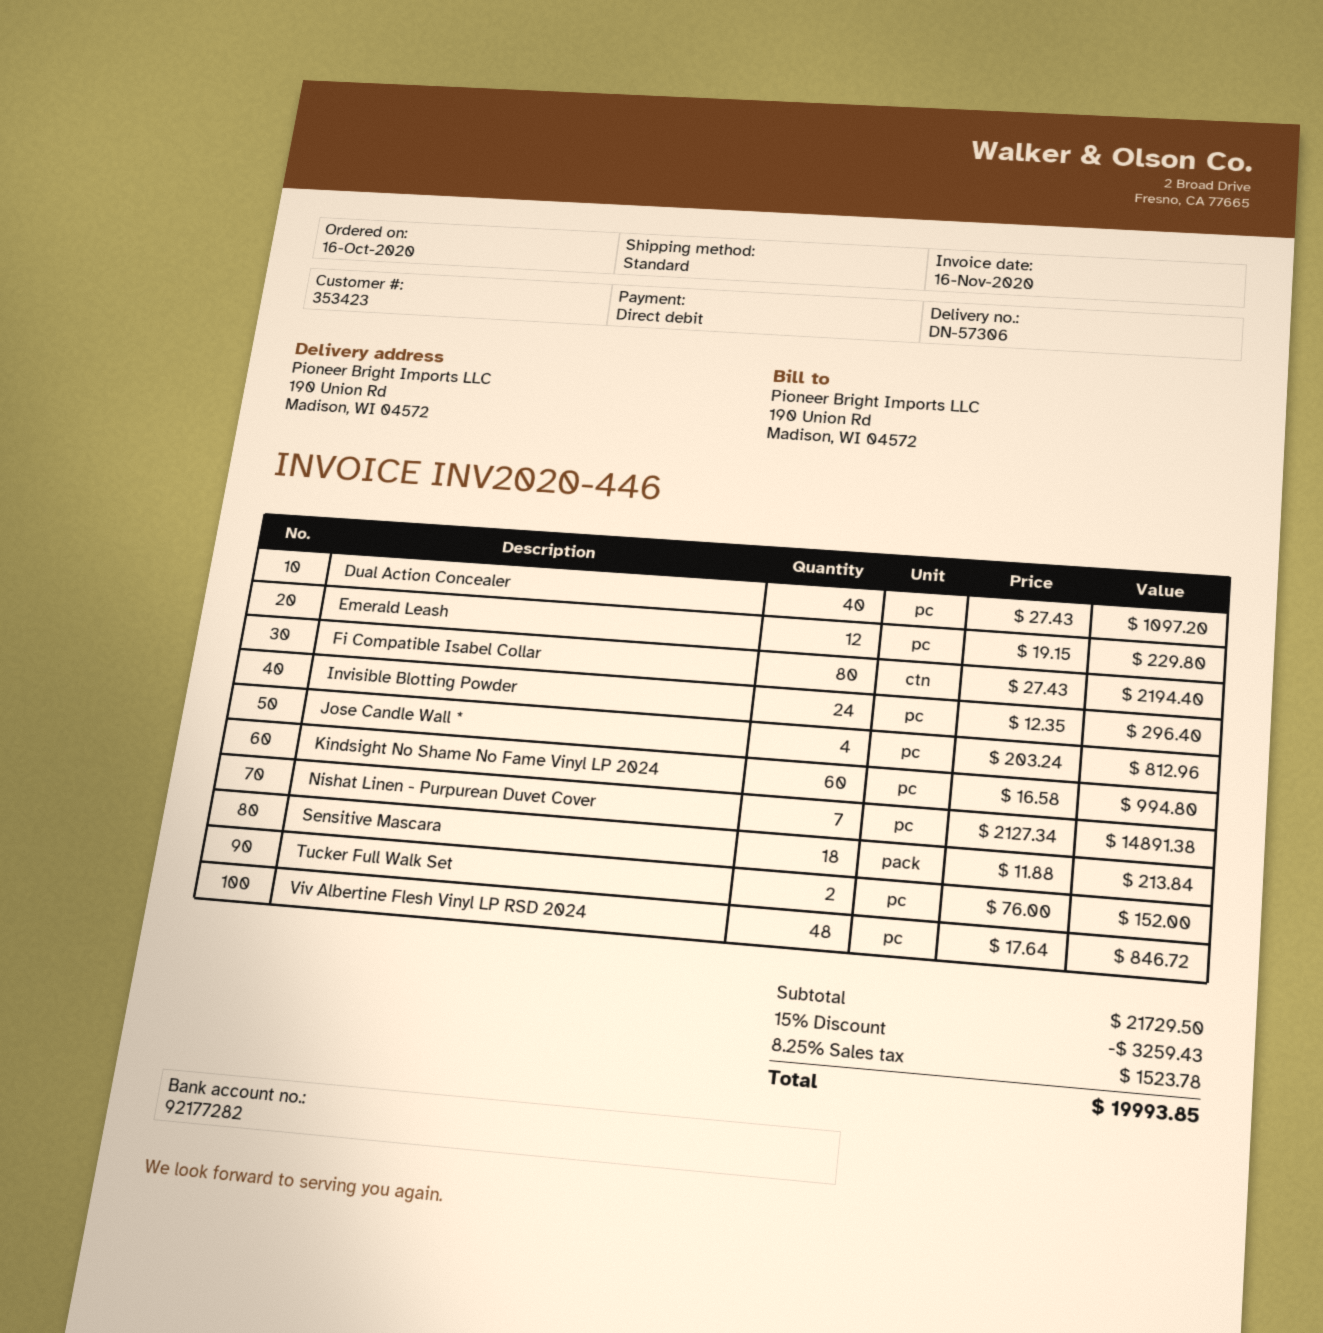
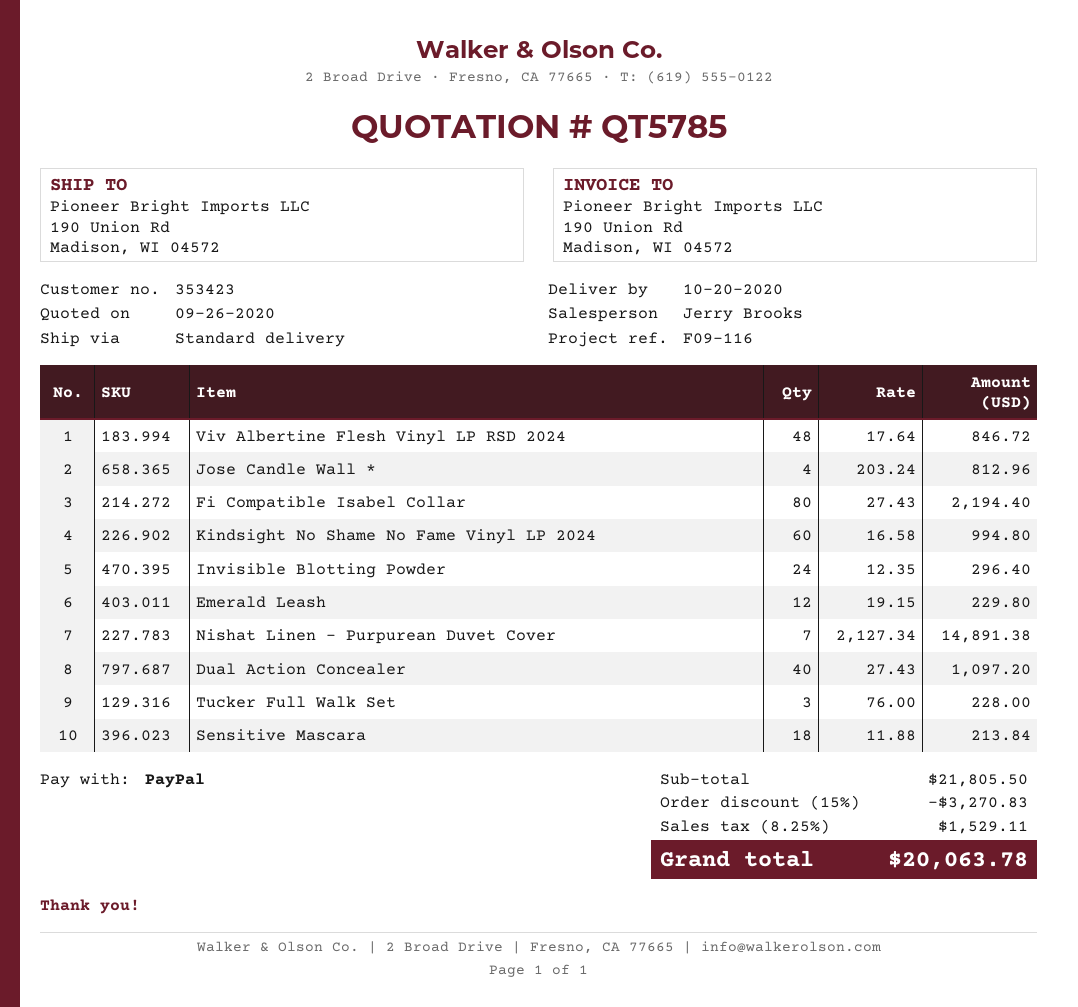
payment method: direct debit -> PayPal
Tucker Full Walk Set: 2 x 76.00 = 152.00 -> 3 x 76.00 = 228.00
subtotal: 21729.50 -> 21805.50
discount: 15% = 3259.43 -> 15% = 3270.83
tax: 8.25% = 1523.78 -> 8.25% = 1529.11
total: 19993.85 -> 20063.78

